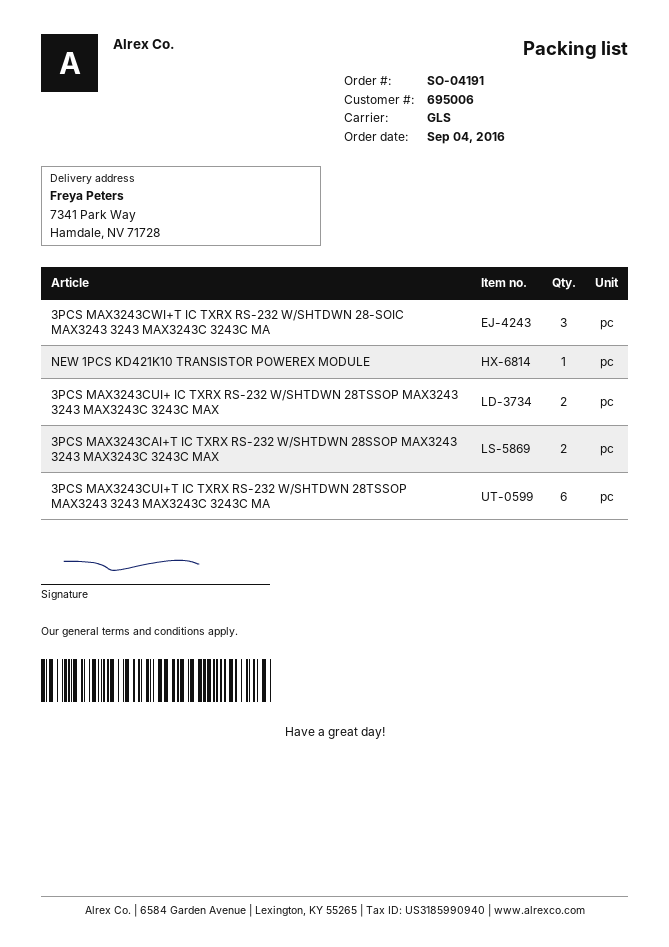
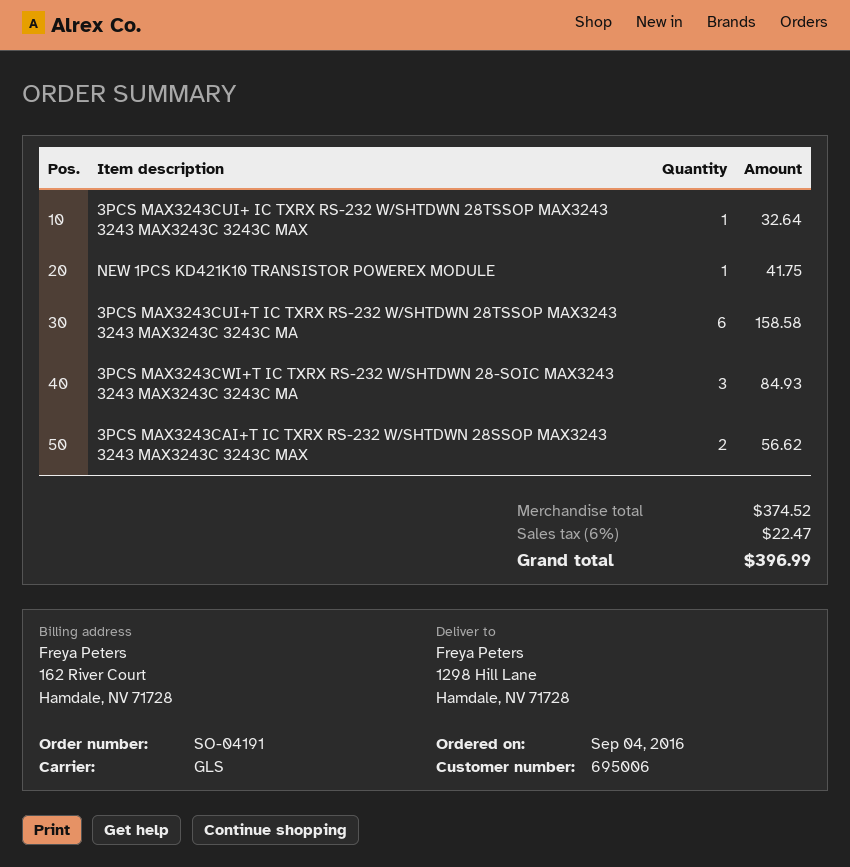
ship to: 7341 Park Way, Hamdale, NV 71728 -> 1298 Hill Lane, Hamdale, NV 71728
3PCS MAX3243CUI+ IC TXRX RS-232 W/SHTDWN 28TSSOP MAX3243 3243 MAX3243C 3243C MAX: 2 -> 1

